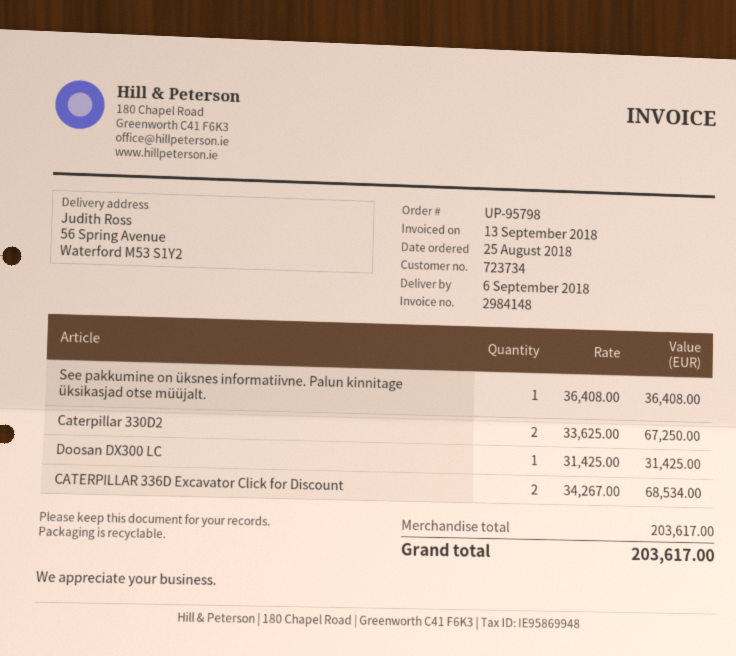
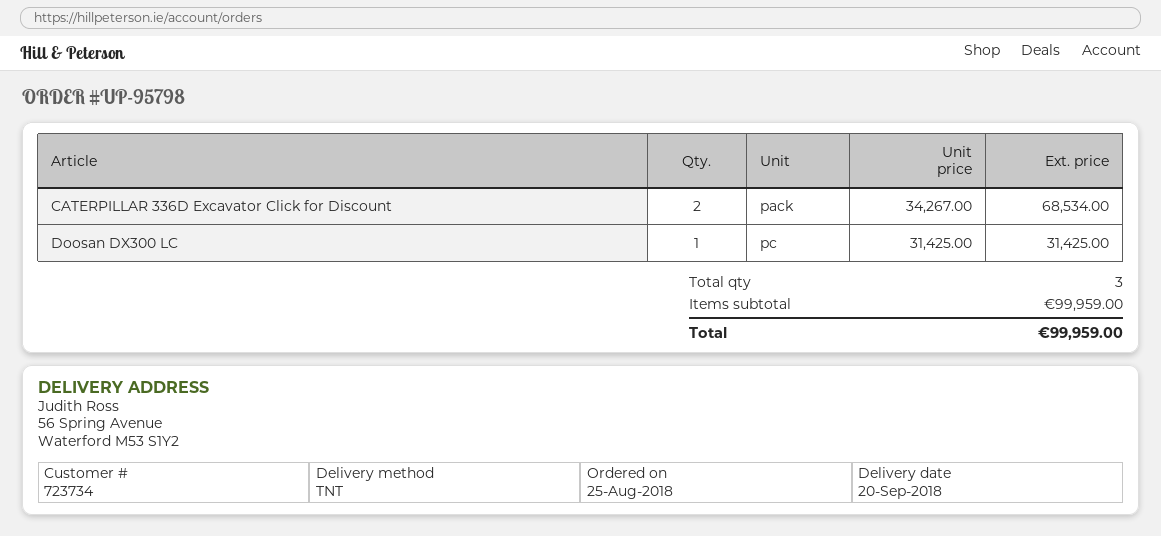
delivery date: 2018-09-06 -> 2018-09-20
See pakkumine on üksnes informatiivne. Palun kinnitage üksikasjad otse müüjalt.: 1 x 36408.00 = 36408.00 -> none
Caterpillar 330D2: 2 x 33625.00 = 67250.00 -> none
subtotal: 203617.00 -> 99959.00
total: 203617.00 -> 99959.00

